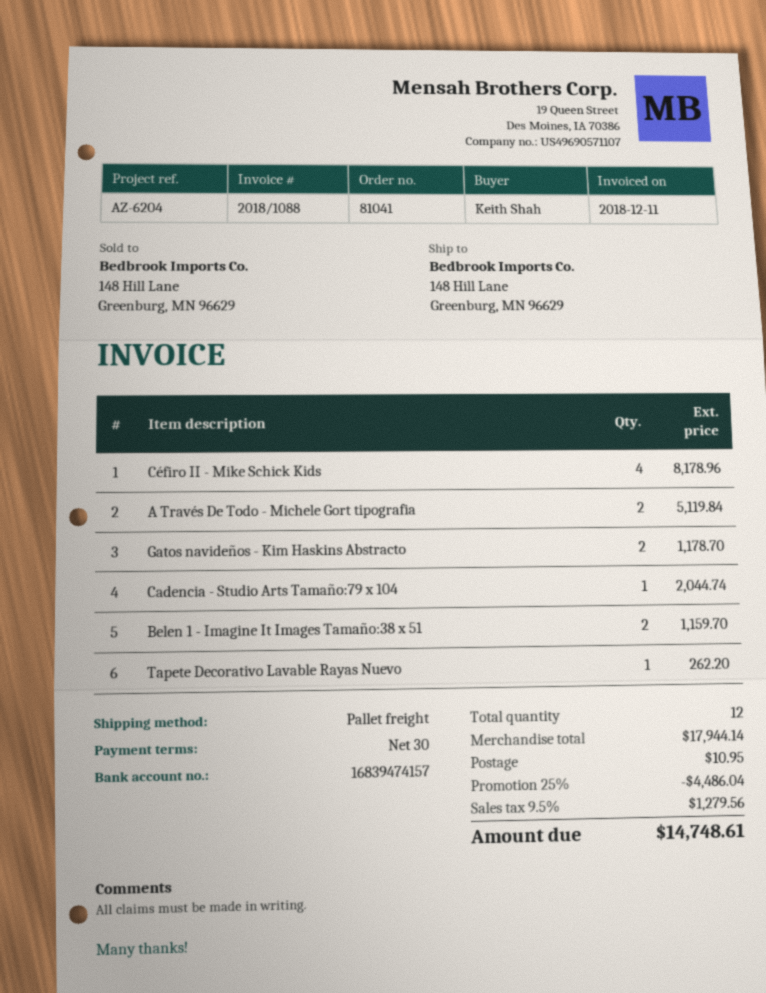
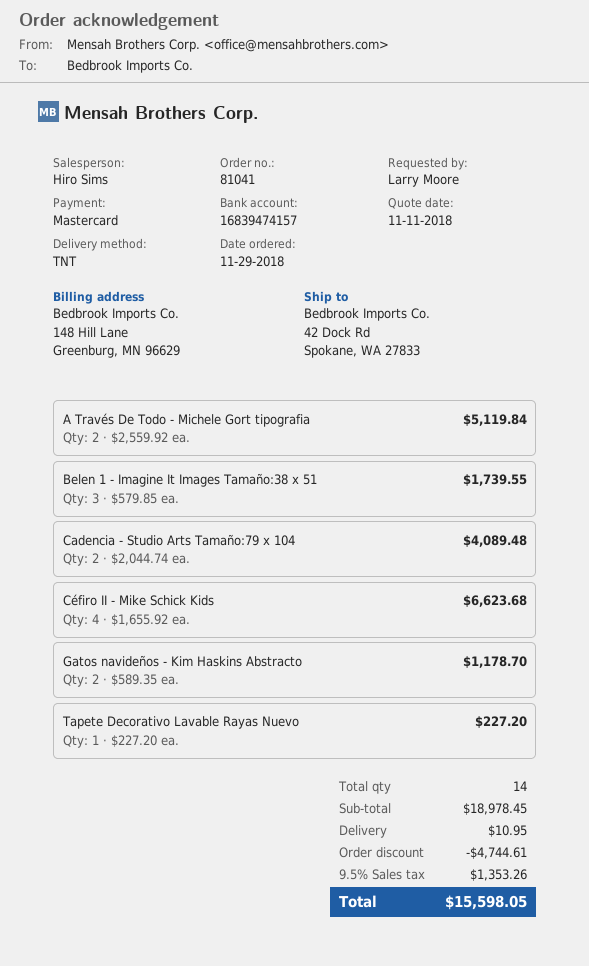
ordered by: Keith Shah -> Larry Moore
shipping method: pallet freight -> TNT
ship to: 148 Hill Lane, Greenburg, MN 96629 -> 42 Dock Rd, Spokane, WA 27833
Céfiro II - Mike Schick Kids: 4 for 8178.96 -> 4 for 6623.68
Cadencia - Studio Arts Tamaño:79 x 104: 1 for 2044.74 -> 2 for 4089.48
Belen 1 - Imagine It Images Tamaño:38 x 51: 2 for 1159.70 -> 3 for 1739.55
Tapete Decorativo Lavable Rayas Nuevo: 1 for 262.20 -> 1 for 227.20
total quantity: 12 -> 14
subtotal: 17944.14 -> 18978.45
discount: 4486.04 -> 4744.61
tax: 9.5% = 1279.56 -> 9.5% = 1353.26
total: 14748.61 -> 15598.05

